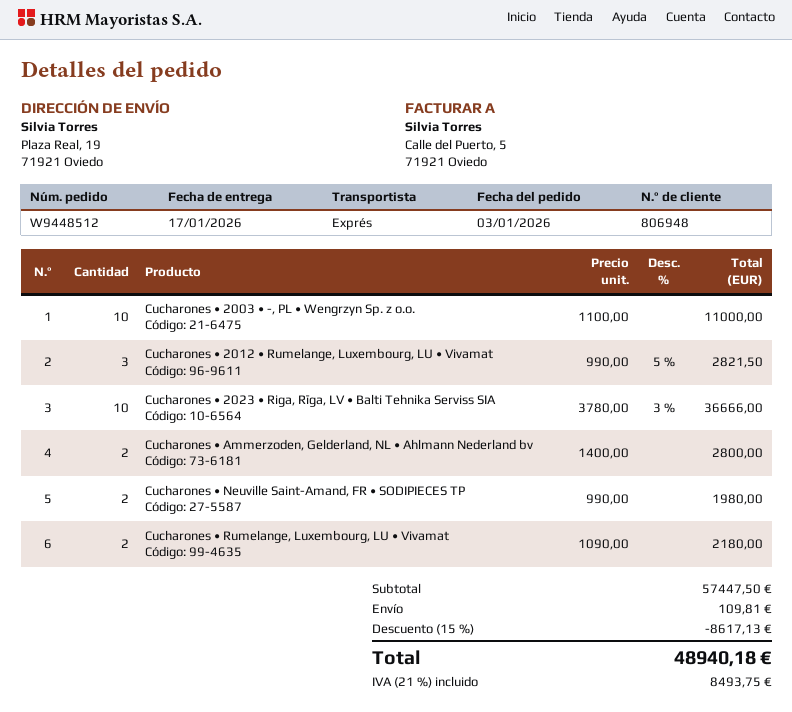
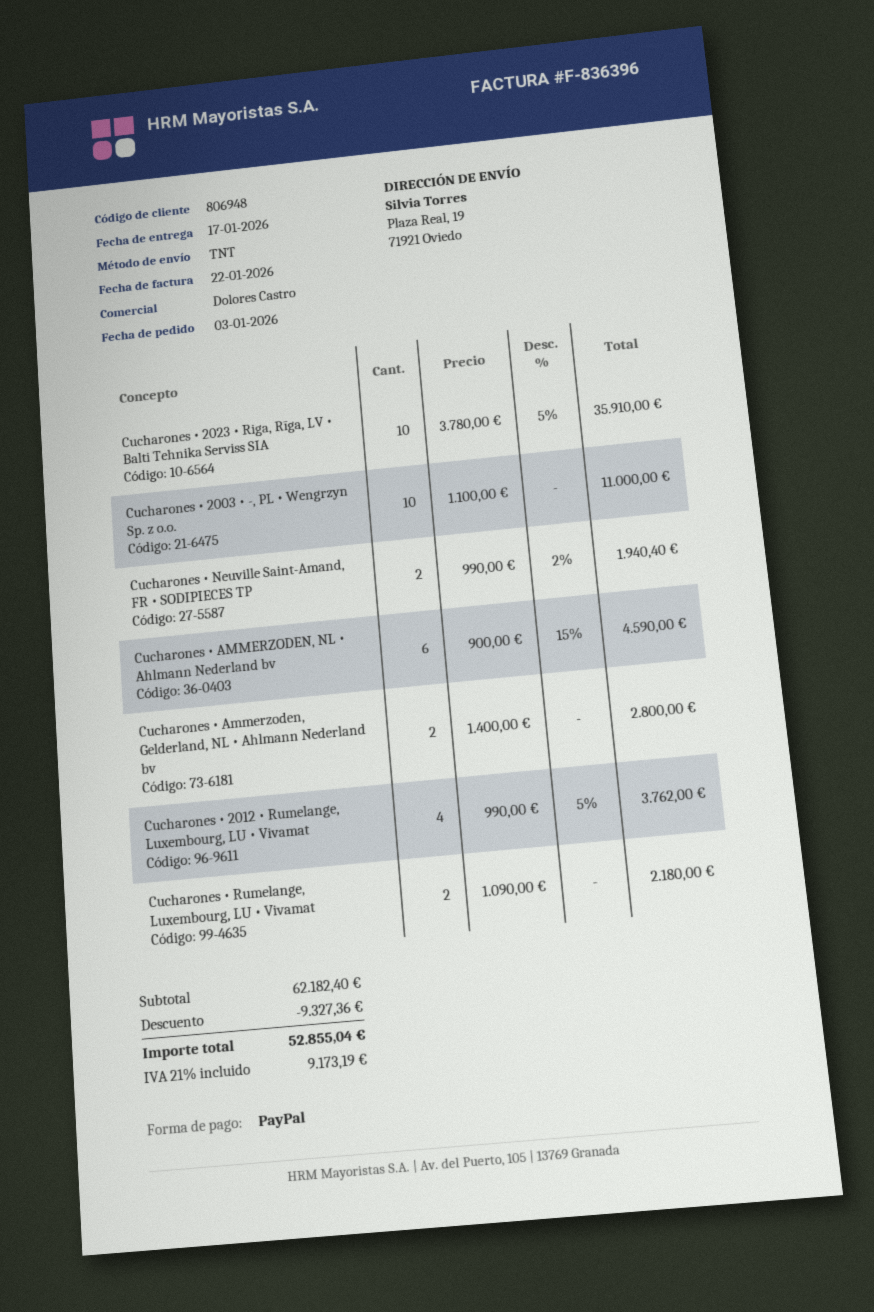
shipping method: express -> TNT
Cucharones • 2012 • Rumelange, Luxembourg, LU • Vivamat: 3 x 990.00 - 5% = 2821.50 -> 4 x 990.00 - 5% = 3762.00
Cucharones • 2023 • Riga, Rīga, LV • Balti Tehnika Serviss SIA: 10 x 3780.00 - 3% = 36666.00 -> 10 x 3780.00 - 5% = 35910.00
Cucharones • Neuville Saint-Amand, FR • SODIPIECES TP: 2 x 990.00 = 1980.00 -> 2 x 990.00 - 2% = 1940.40
Cucharones • AMMERZODEN, NL • Ahlmann Nederland bv: none -> 6 x 900.00 - 15% = 4590.00
subtotal: 57447.50 -> 62182.40
discount: 8617.13 -> 9327.36
shipping: 109.81 -> none
tax: 21% = 8493.75 -> 21% = 9173.19
total: 48940.18 -> 52855.04

